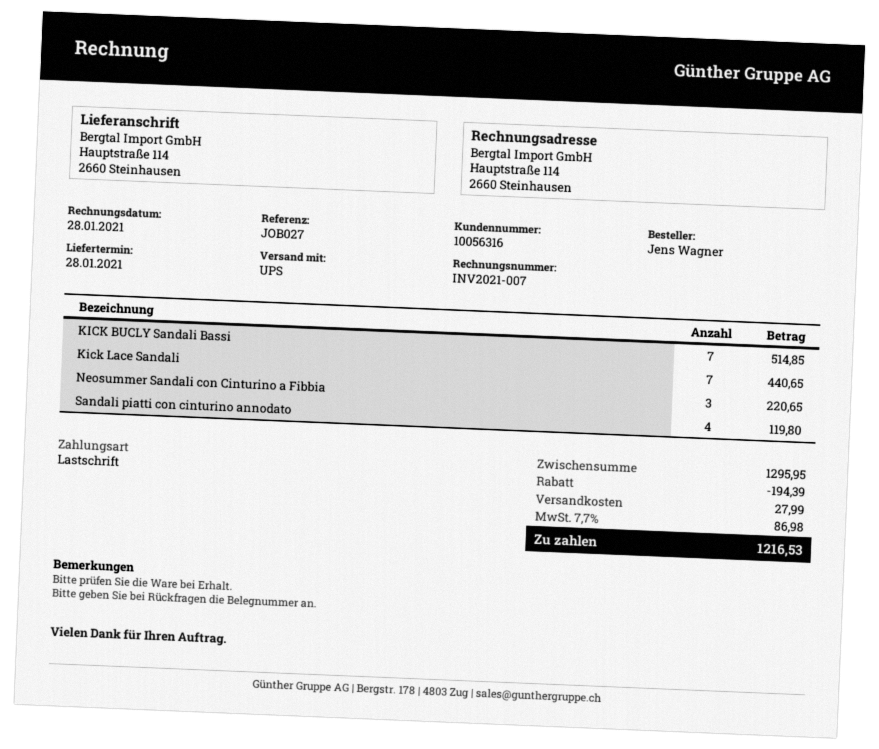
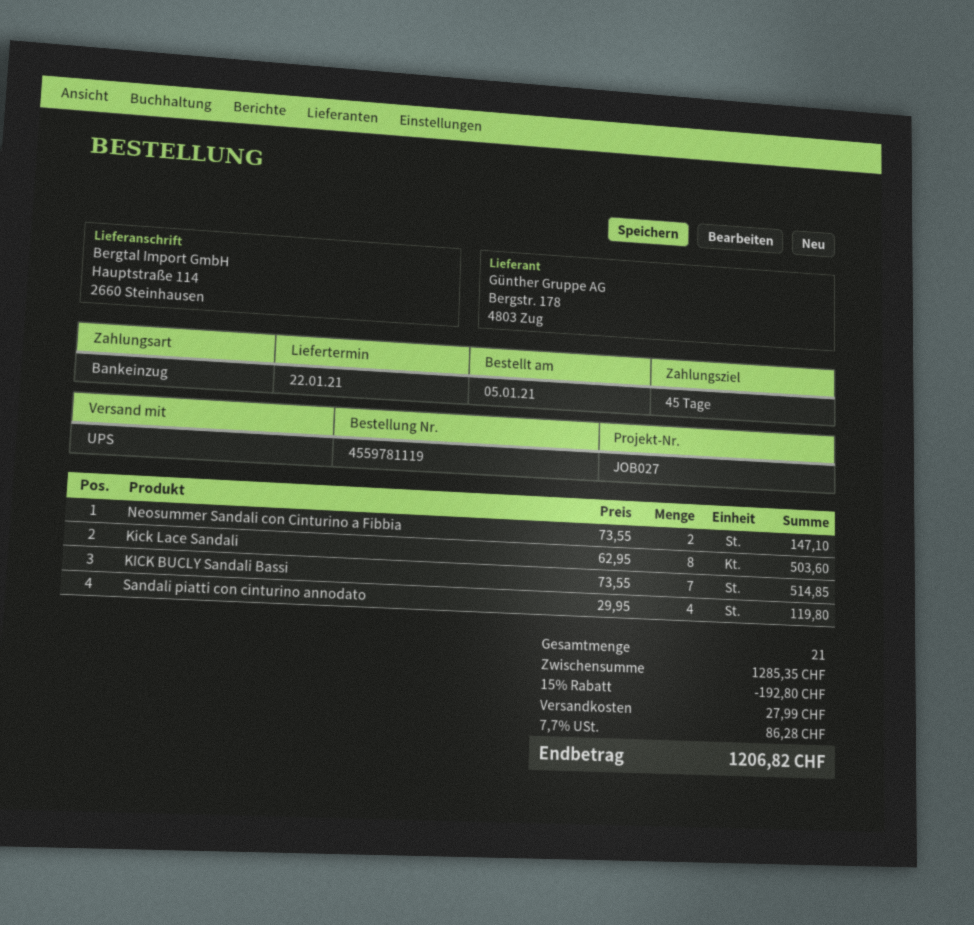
delivery date: 2021-01-28 -> 2021-01-22
Kick Lace Sandali: 7 for 440.65 -> 8 for 503.60
Neosummer Sandali con Cinturino a Fibbia: 3 for 220.65 -> 2 for 147.10
subtotal: 1295.95 -> 1285.35
discount: 194.39 -> 192.80
tax: 7.7% = 86.98 -> 7.7% = 86.28
total: 1216.53 -> 1206.82

